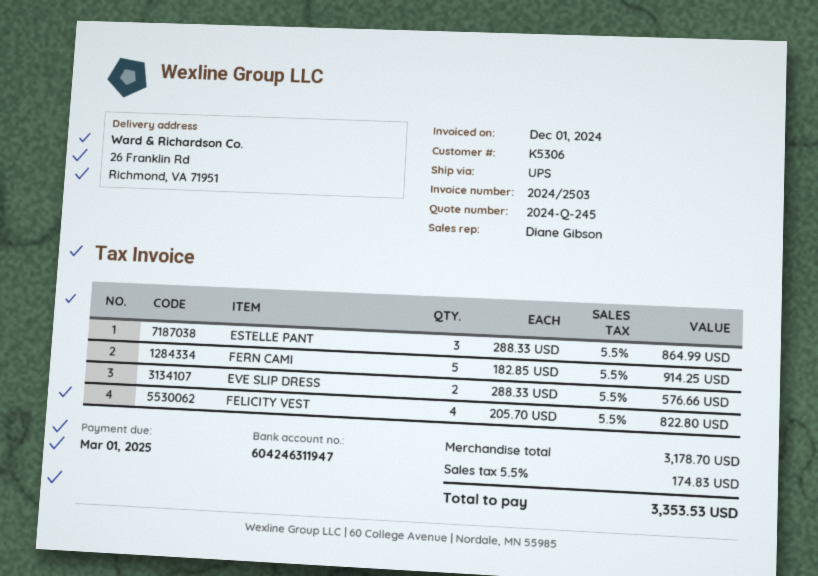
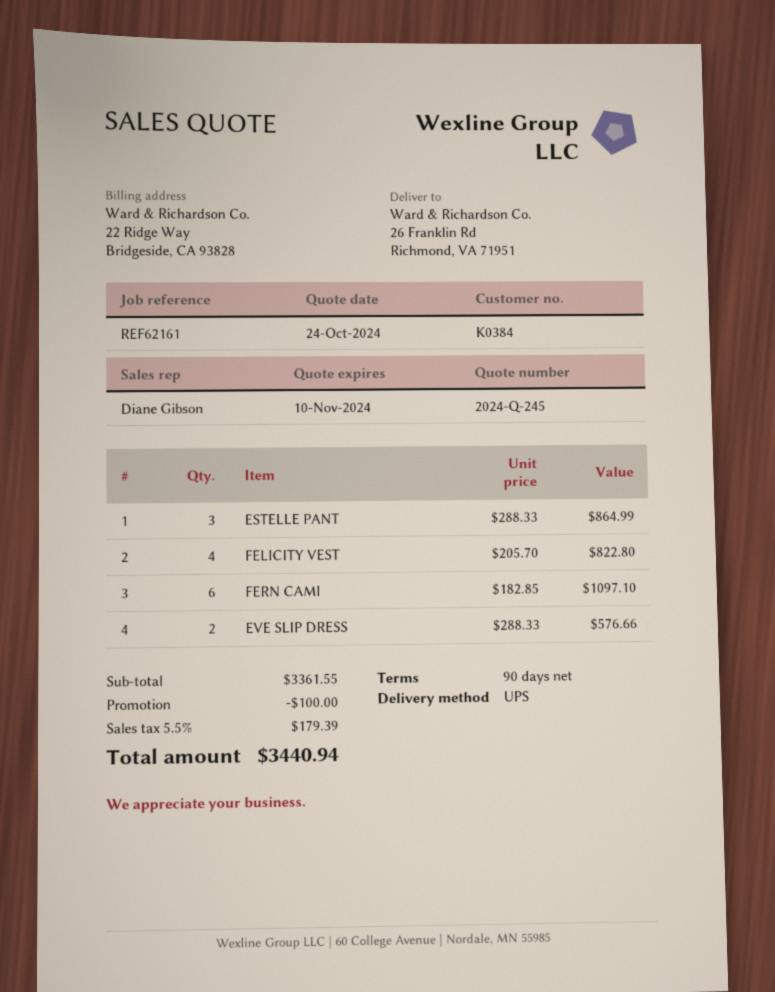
customer number: K5306 -> K0384
FERN CAMI: 5 x 182.85 = 914.25 -> 6 x 182.85 = 1097.10
subtotal: 3178.70 -> 3361.55
discount: none -> 100.00
tax: 5.5% = 174.83 -> 5.5% = 179.39
total: 3353.53 -> 3440.94

